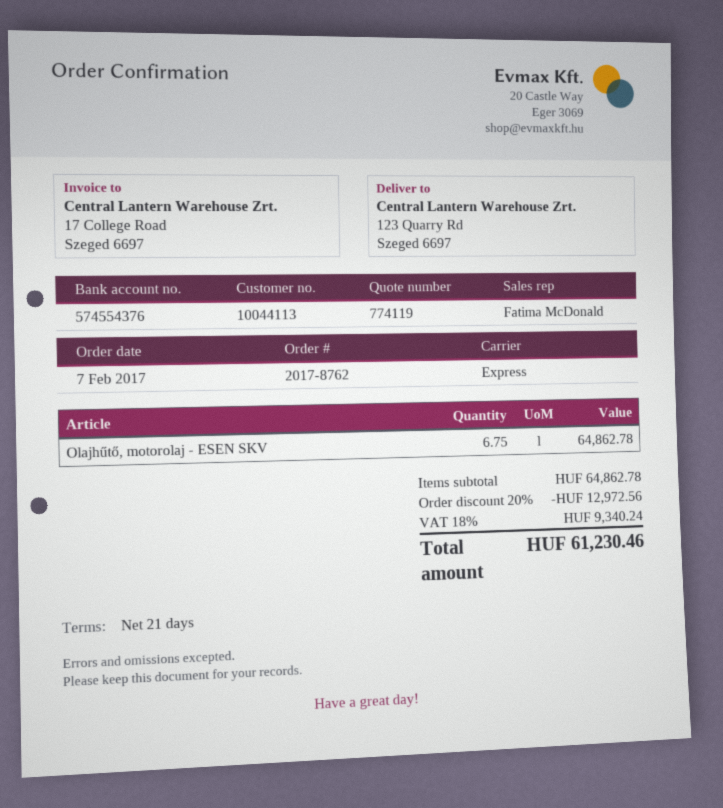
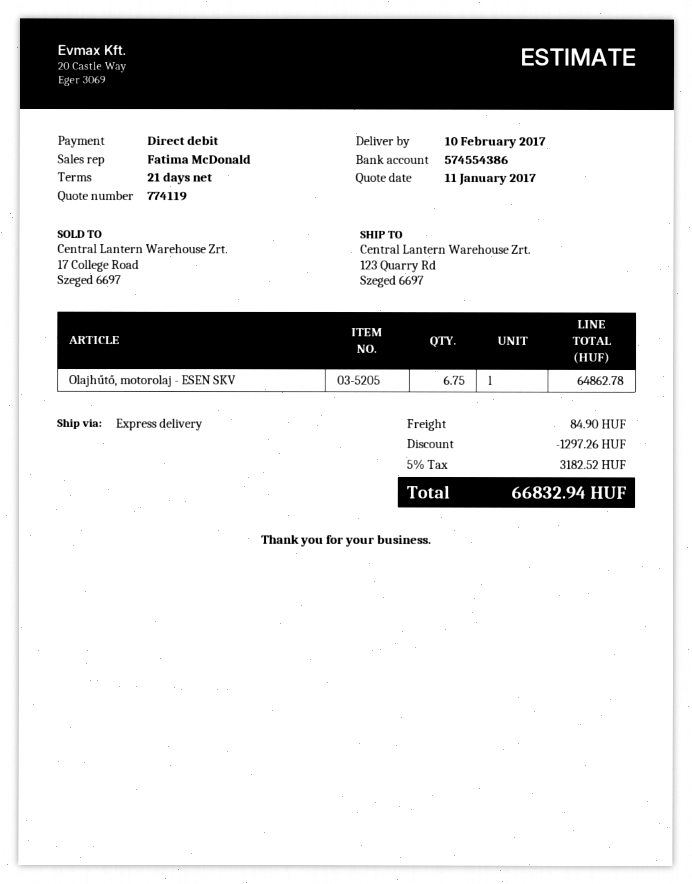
bank account: 574554376 -> 574554386
discount: 12972.56 -> 1297.26
shipping: none -> 84.90
tax: 18% = 9340.24 -> 5% = 3182.52
total: 61230.46 -> 66832.94

